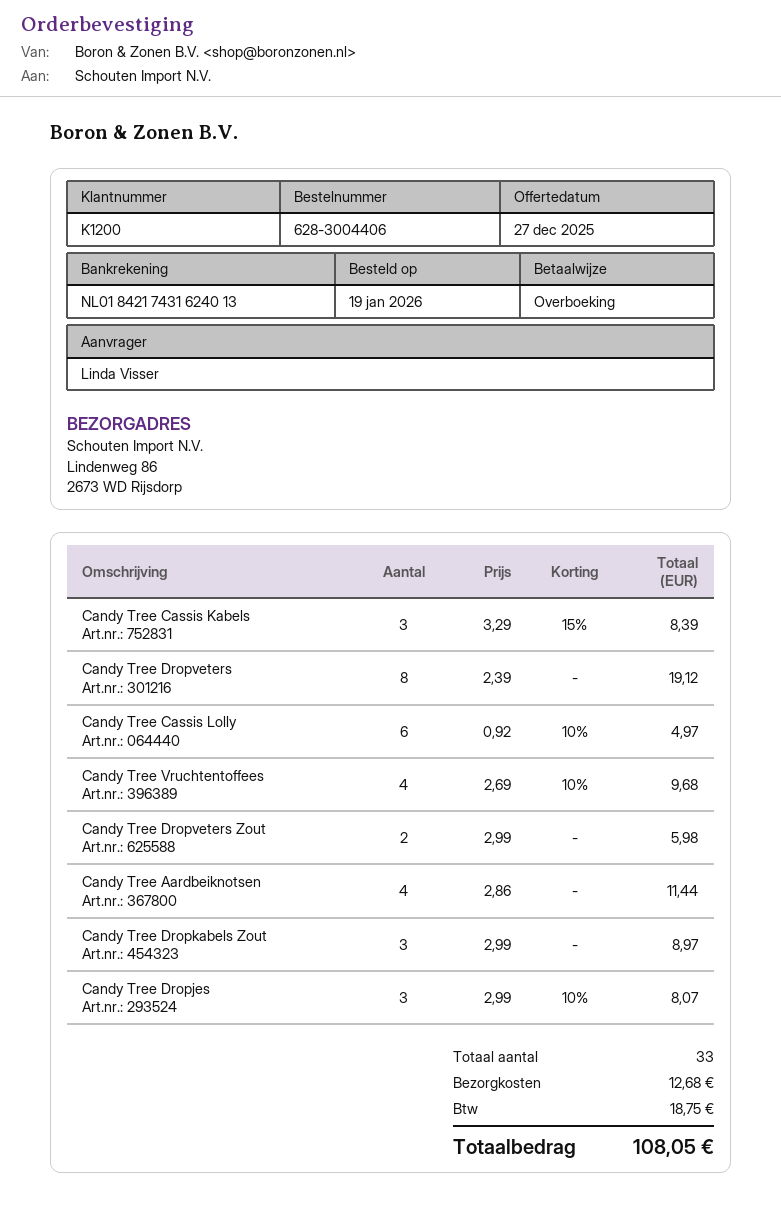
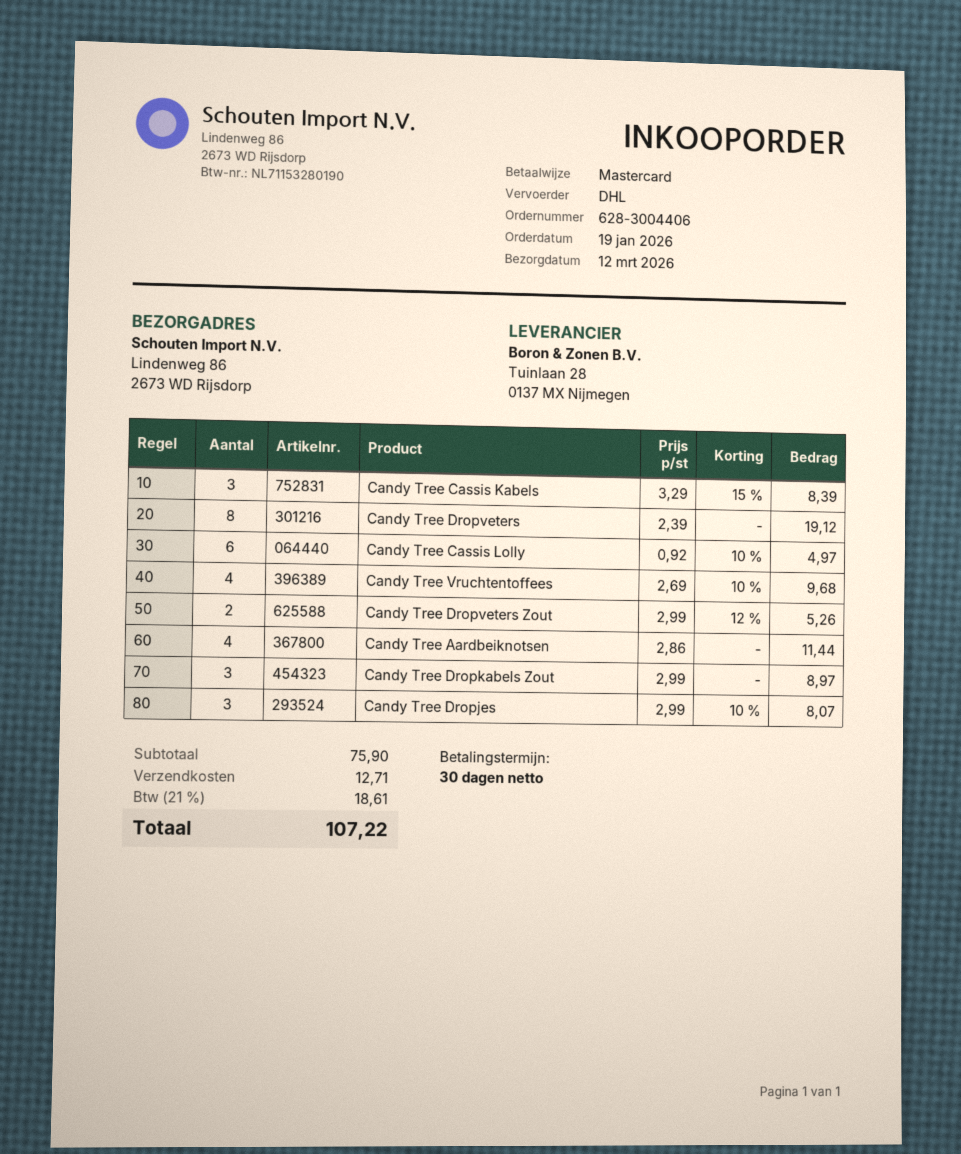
payment method: bank transfer -> Mastercard
Candy Tree Dropveters Zout: 2 x 2.99 = 5.98 -> 2 x 2.99 - 12% = 5.26
shipping: 12.68 -> 12.71
tax: 18.75 -> 18.61
total: 108.05 -> 107.22

